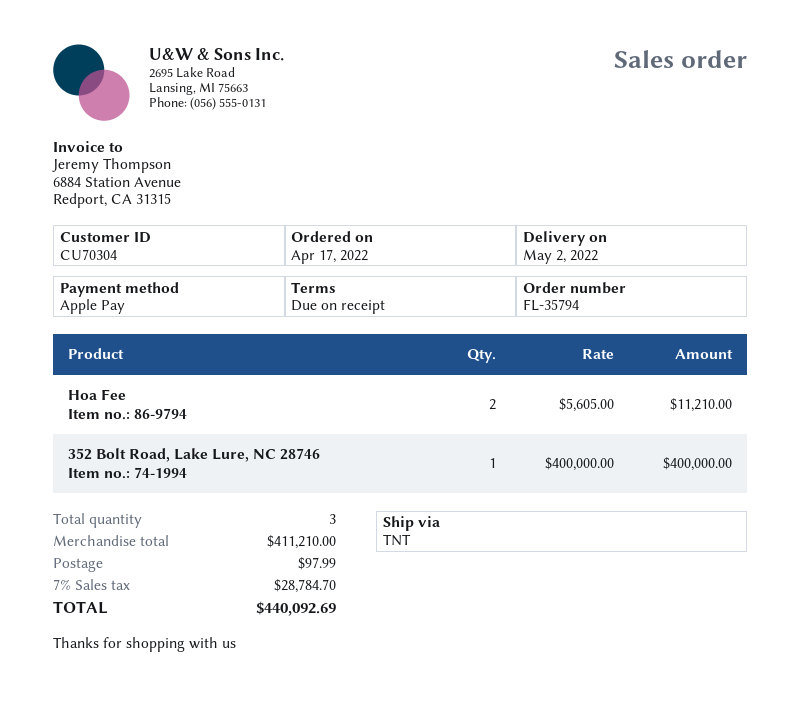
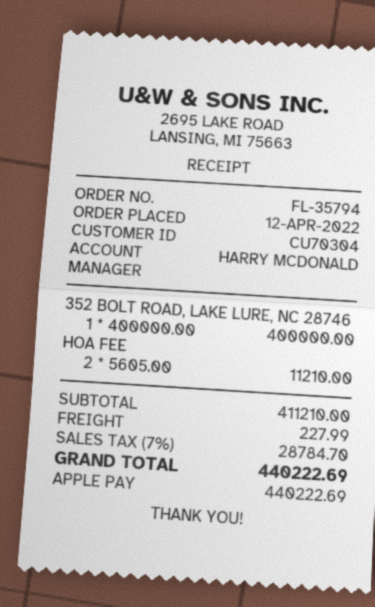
order date: 2022-04-17 -> 2022-04-12
shipping: 97.99 -> 227.99
total: 440092.69 -> 440222.69

